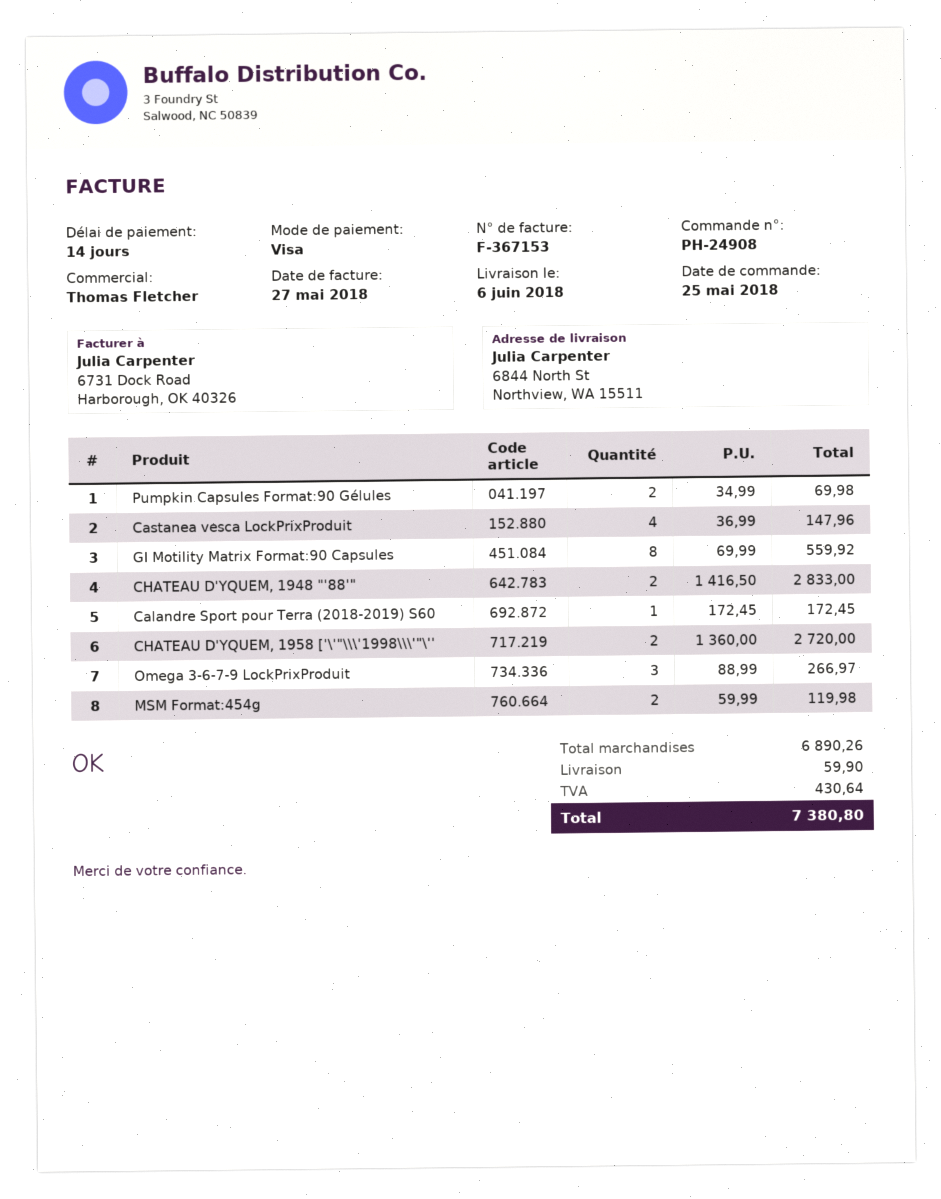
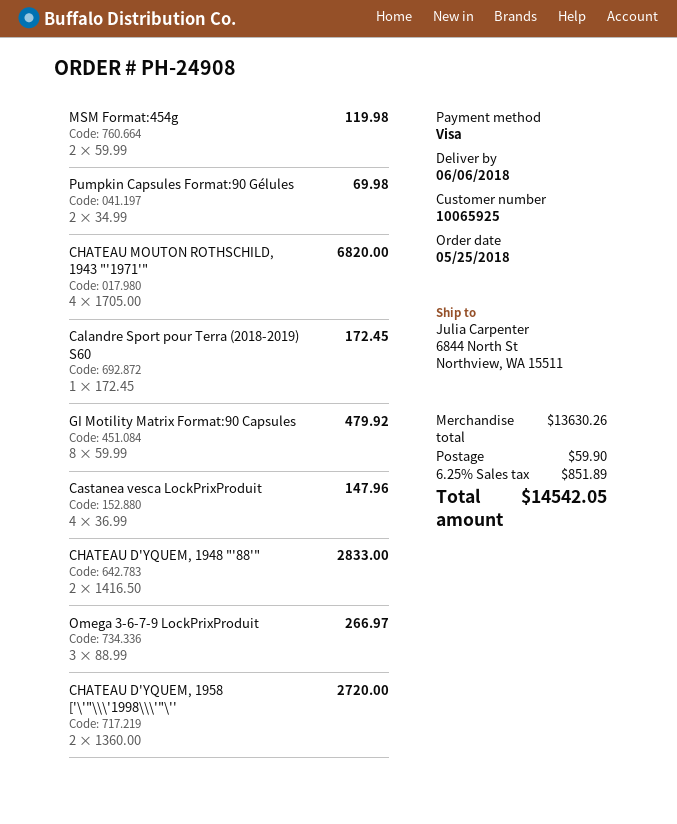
GI Motility Matrix Format:90 Capsules: 8 x 69.99 = 559.92 -> 8 x 59.99 = 479.92
CHATEAU MOUTON ROTHSCHILD, 1943 "'1971'": none -> 4 x 1705.00 = 6820.00
subtotal: 6890.26 -> 13630.26
tax: 430.64 -> 851.89
total: 7380.80 -> 14542.05

